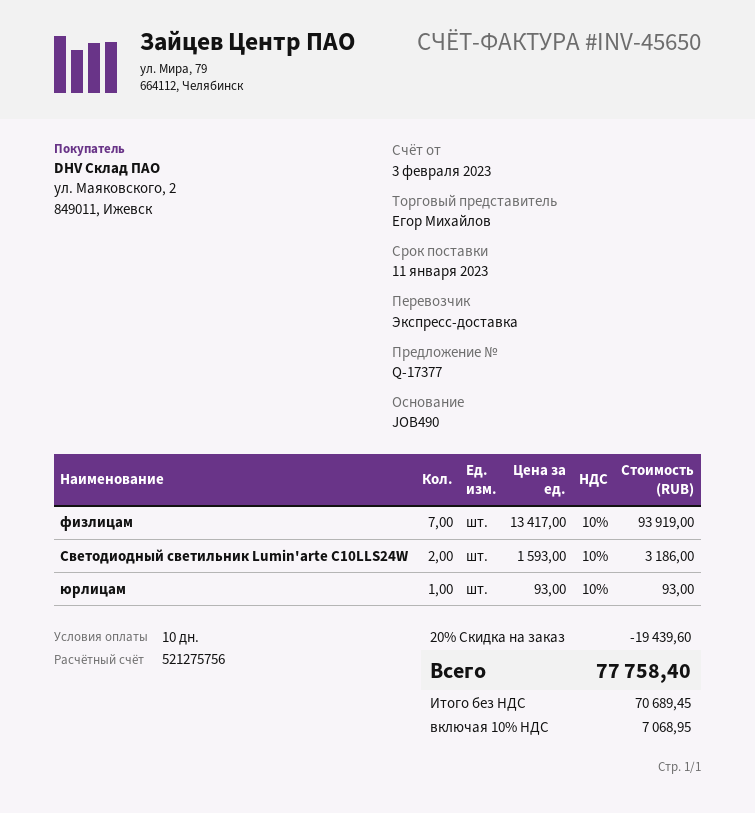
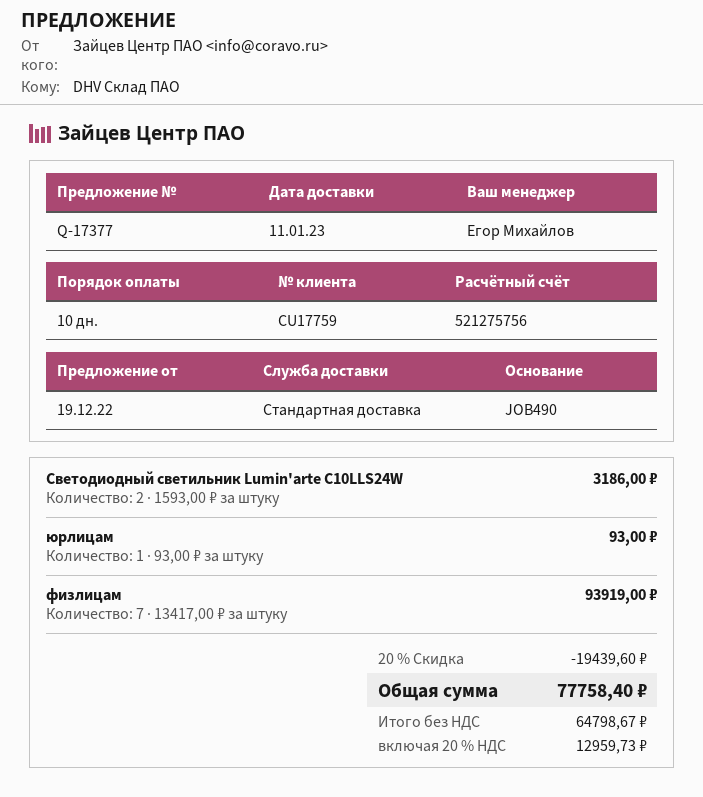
shipping method: express -> standard
net: 70689.45 -> 64798.67
tax: 10% = 7068.95 -> 20% = 12959.73

